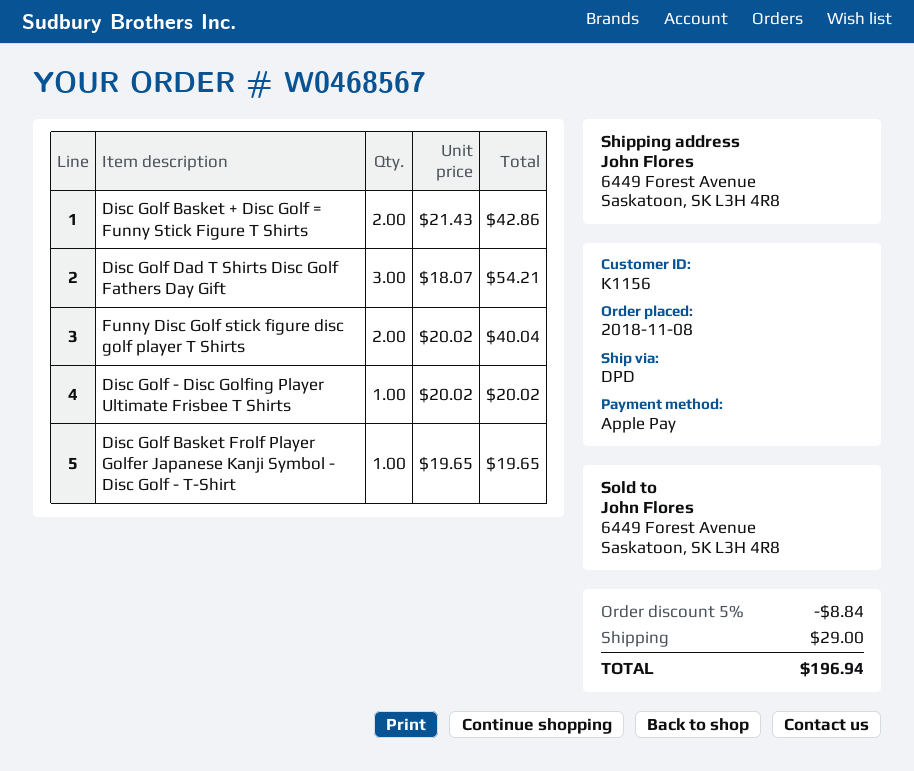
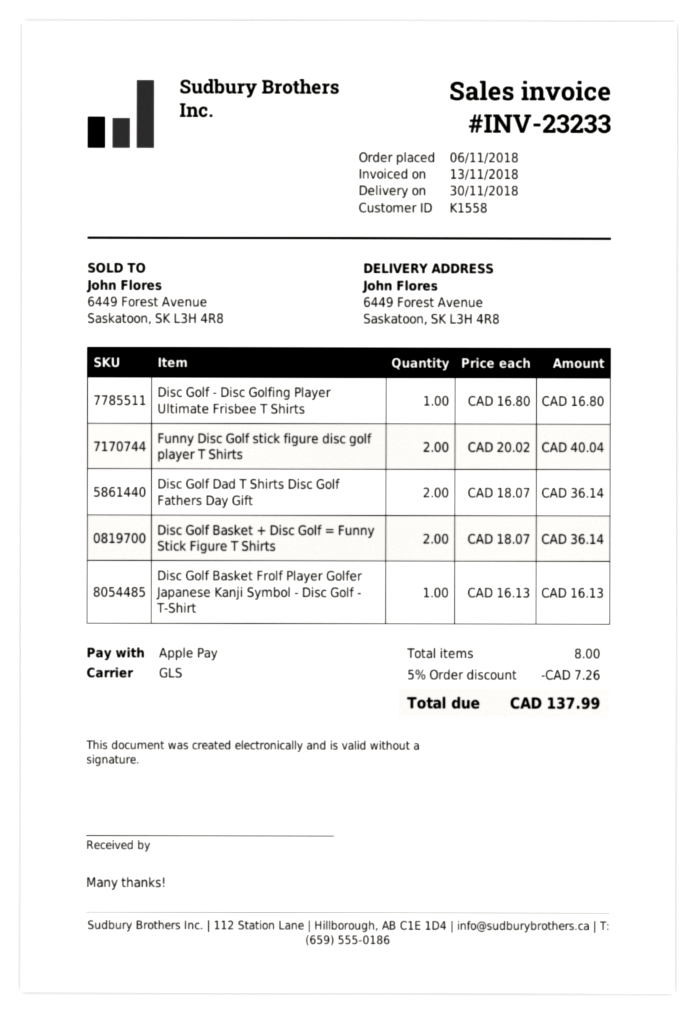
order date: 2018-11-08 -> 2018-11-06
customer number: K1156 -> K1558
shipping method: DPD -> GLS
Disc Golf Basket + Disc Golf = Funny Stick Figure T Shirts: 2 x 21.43 = 42.86 -> 2 x 18.07 = 36.14
Disc Golf Dad T Shirts Disc Golf Fathers Day Gift: 3 x 18.07 = 54.21 -> 2 x 18.07 = 36.14
Disc Golf - Disc Golfing Player Ultimate Frisbee T Shirts: 1 x 20.02 = 20.02 -> 1 x 16.80 = 16.80
Disc Golf Basket Frolf Player Golfer Japanese Kanji Symbol - Disc Golf - T-Shirt: 1 x 19.65 = 19.65 -> 1 x 16.13 = 16.13
discount: 5% = 8.84 -> 5% = 7.26
shipping: 29.00 -> none
total: 196.94 -> 137.99

